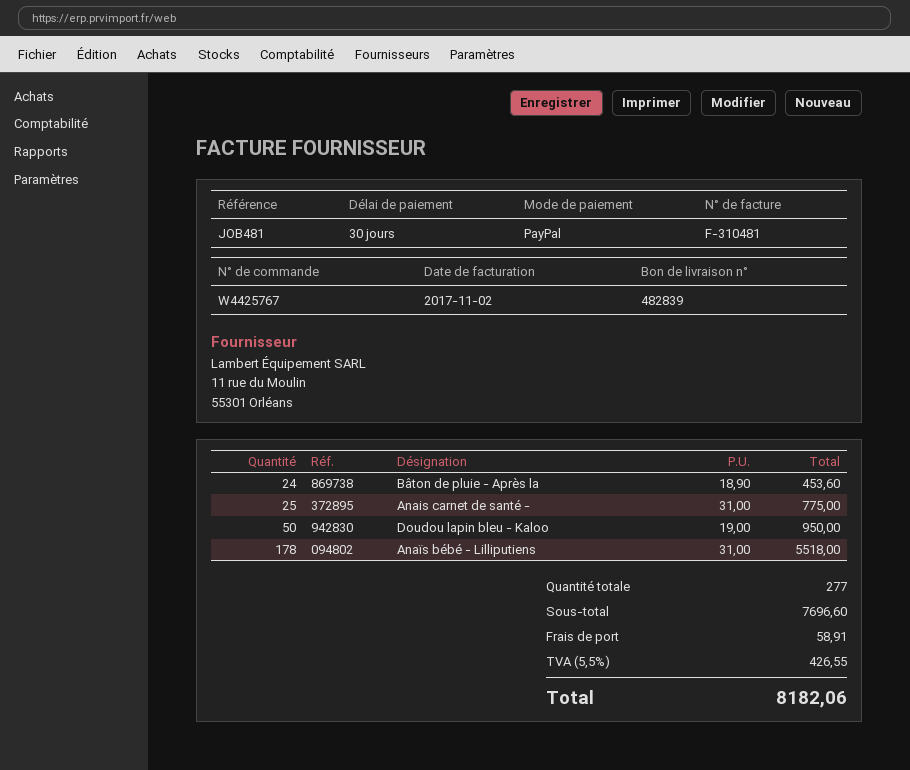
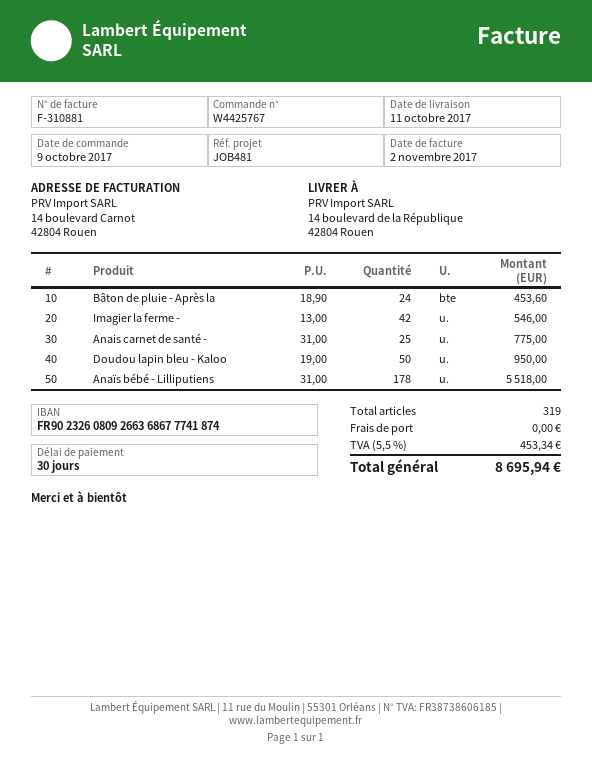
invoice number: F-310481 -> F-310881
Imagier la ferme -: none -> 42 x 13.00 = 546.00
total quantity: 277 -> 319
shipping: 58.91 -> 0.00
tax: 5.5% = 426.55 -> 5.5% = 453.34
total: 8182.06 -> 8695.94

